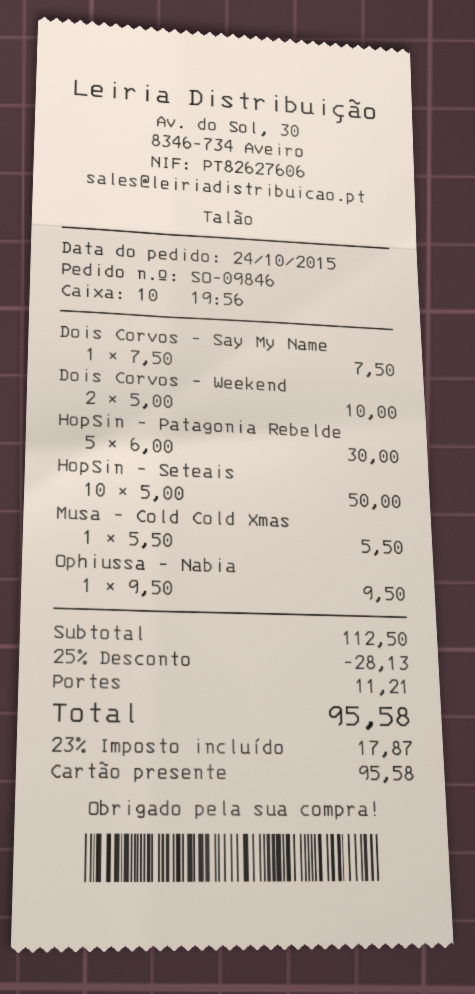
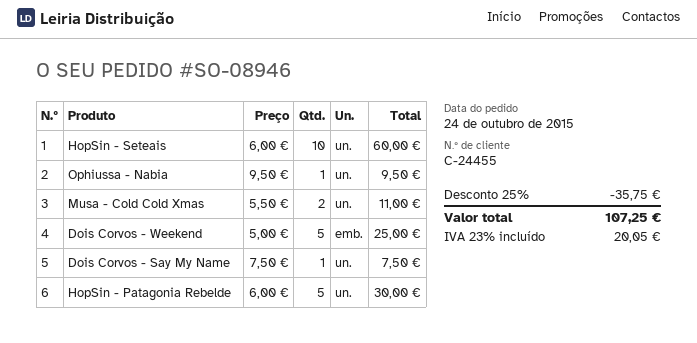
order number: SO-09846 -> SO-08946
Dois Corvos - Weekend: 2 x 5.00 = 10.00 -> 5 x 5.00 = 25.00
HopSin - Seteais: 10 x 5.00 = 50.00 -> 10 x 6.00 = 60.00
Musa - Cold Cold Xmas: 1 x 5.50 = 5.50 -> 2 x 5.50 = 11.00
discount: 25% = 28.13 -> 25% = 35.75
shipping: 11.21 -> none
tax: 23% = 17.87 -> 23% = 20.05
total: 95.58 -> 107.25

